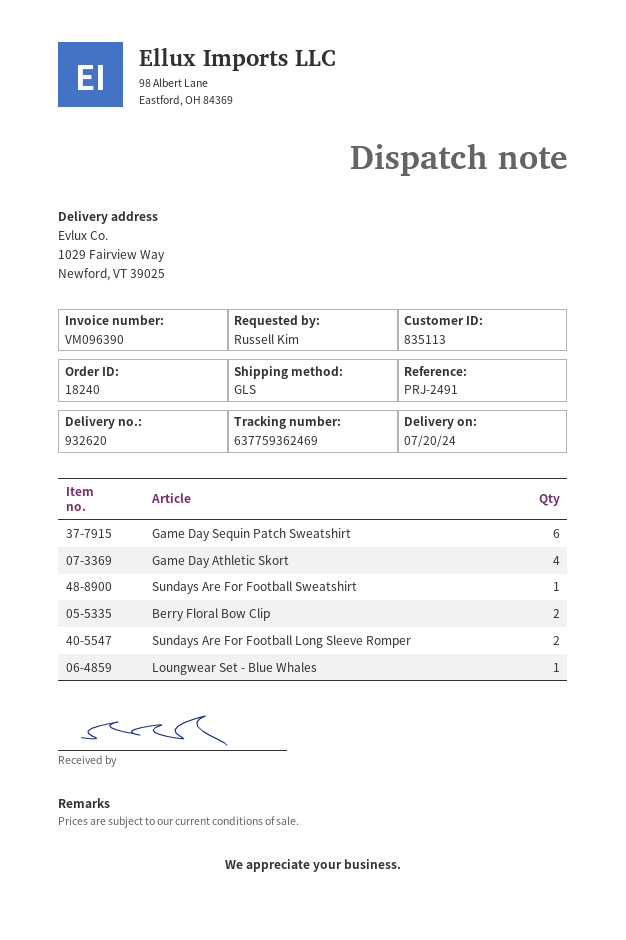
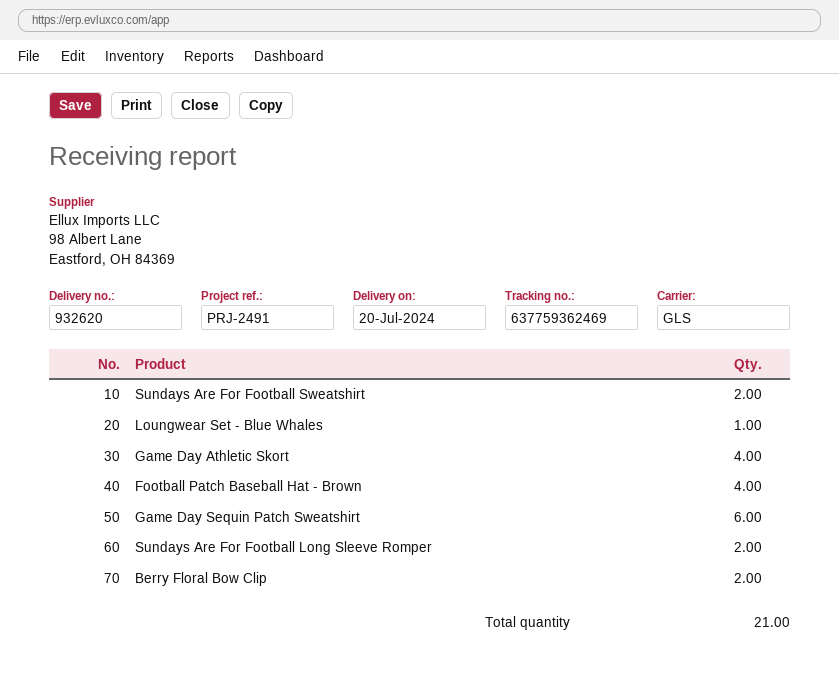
Sundays Are For Football Sweatshirt: 1 -> 2
Football Patch Baseball Hat - Brown: none -> 4

